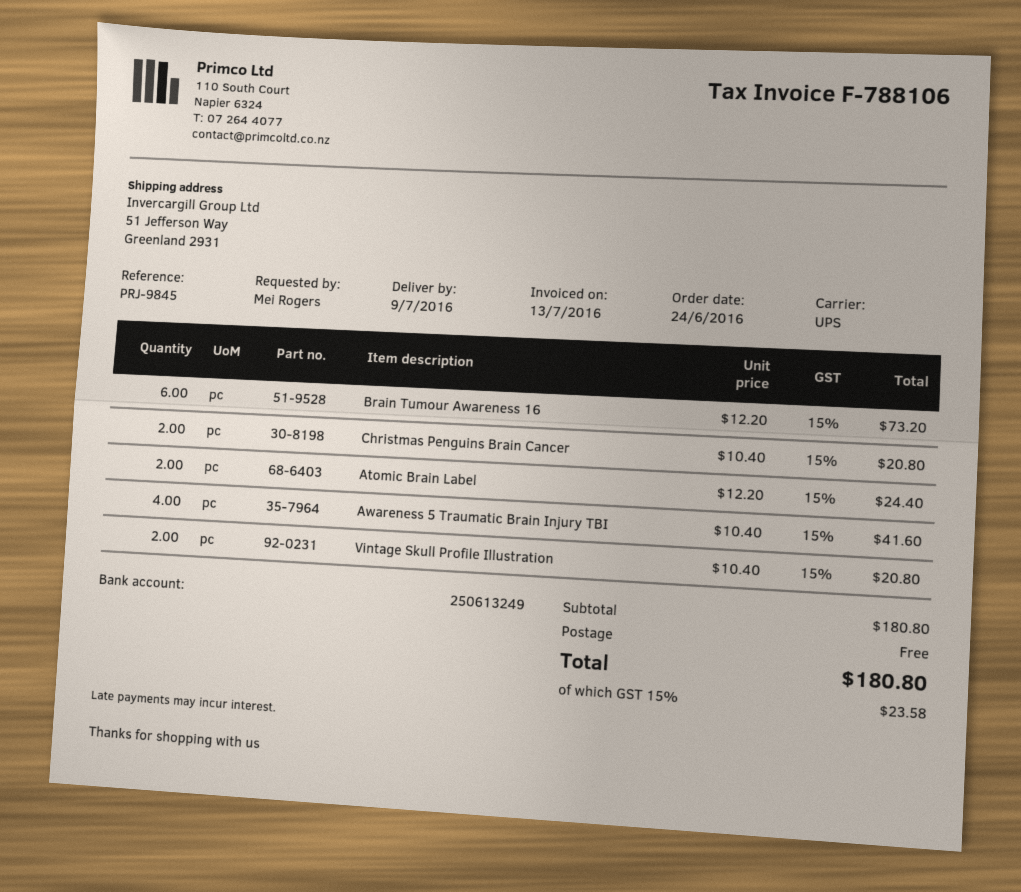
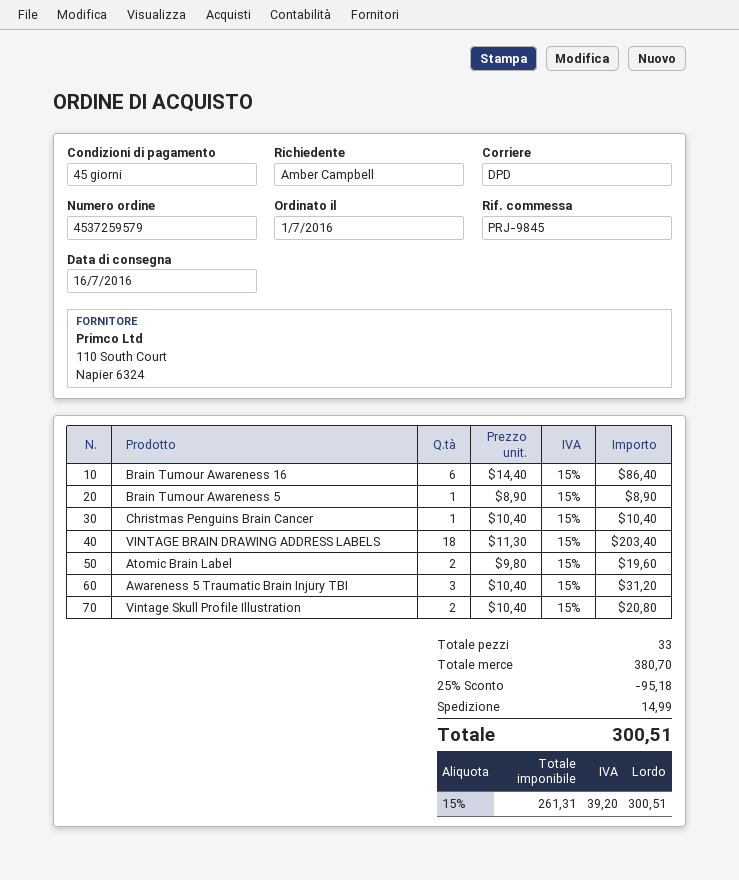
order date: 2016-06-24 -> 2016-07-01
delivery date: 2016-07-09 -> 2016-07-16
ordered by: Mei Rogers -> Amber Campbell
shipping method: UPS -> DPD
Brain Tumour Awareness 16: 6 x 12.20 = 73.20 -> 6 x 14.40 = 86.40
Christmas Penguins Brain Cancer: 2 x 10.40 = 20.80 -> 1 x 10.40 = 10.40
Atomic Brain Label: 2 x 12.20 = 24.40 -> 2 x 9.80 = 19.60
Awareness 5 Traumatic Brain Injury TBI: 4 x 10.40 = 41.60 -> 3 x 10.40 = 31.20
Brain Tumour Awareness 5: none -> 1 x 8.90 = 8.90
VINTAGE BRAIN DRAWING ADDRESS LABELS: none -> 18 x 11.30 = 203.40
subtotal: 180.80 -> 380.70
discount: none -> 25% = 95.18
shipping: 0.00 -> 14.99
tax: 15% = 23.58 -> 15% = 39.20
total: 180.80 -> 300.51

